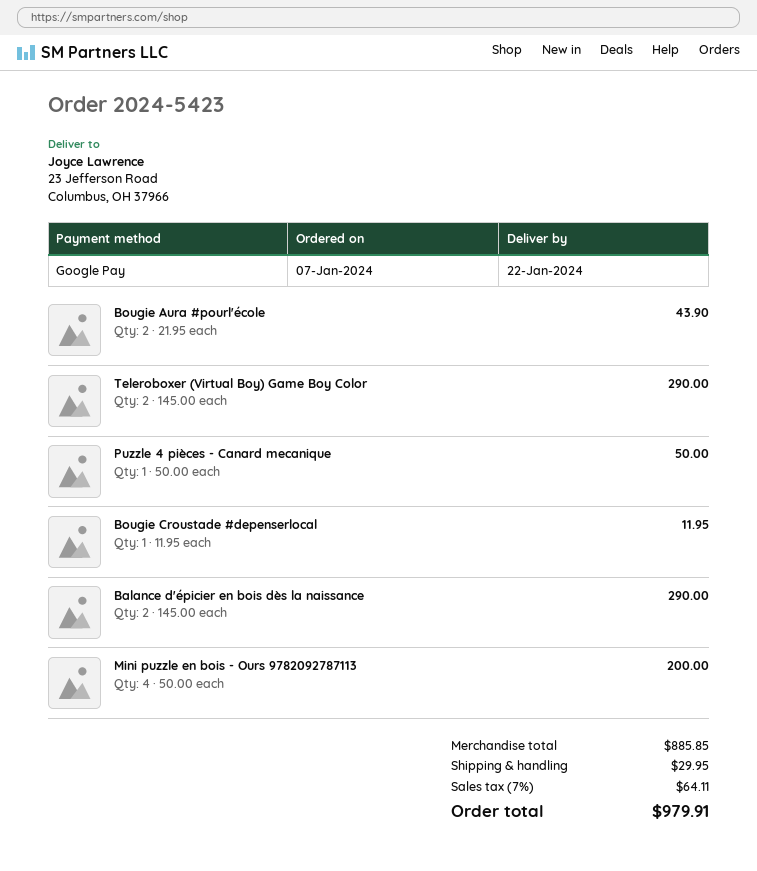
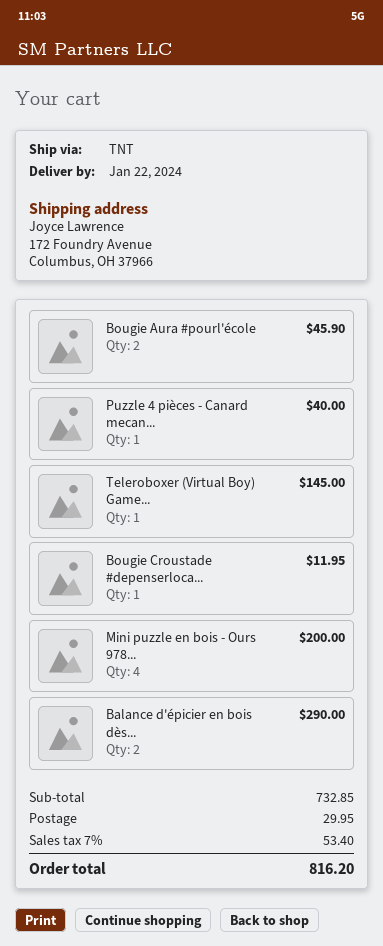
ship to: 23 Jefferson Road, Columbus, OH 37966 -> 172 Foundry Avenue, Columbus, OH 37966
Bougie Aura #pourl'école: 2 for 43.90 -> 2 for 45.90
Teleroboxer (Virtual Boy) Game Boy Color: 2 for 290.00 -> 1 for 145.00
Puzzle 4 pièces - Canard mecanique: 1 for 50.00 -> 1 for 40.00
subtotal: 885.85 -> 732.85
tax: 7% = 64.11 -> 7% = 53.40
total: 979.91 -> 816.20

